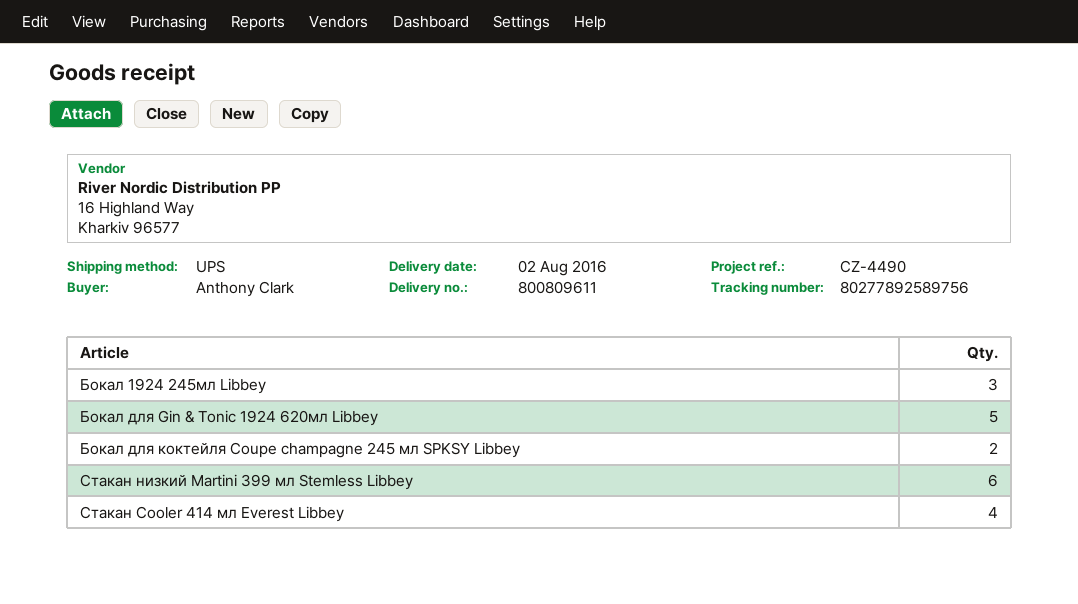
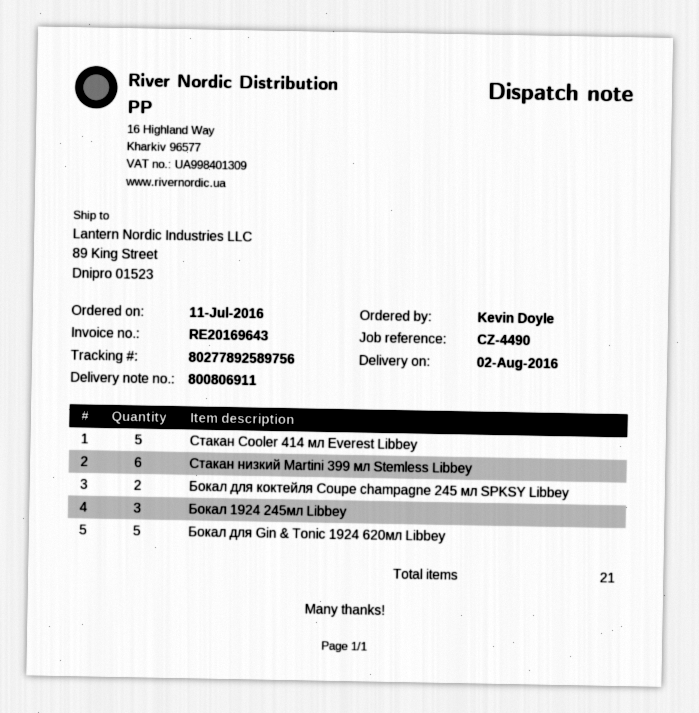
delivery note number: 800809611 -> 800806911
ordered by: Anthony Clark -> Kevin Doyle
Стакан Cooler 414 мл Everest Libbey: 4 -> 5

